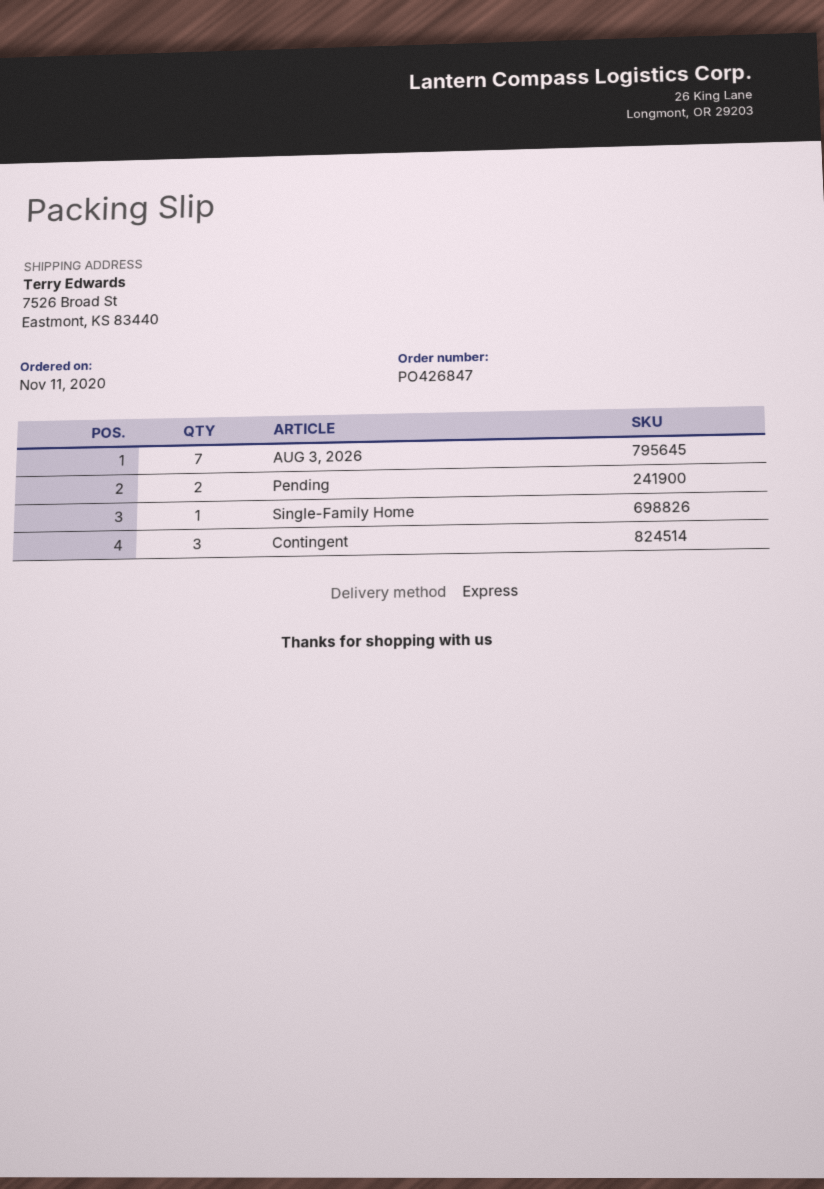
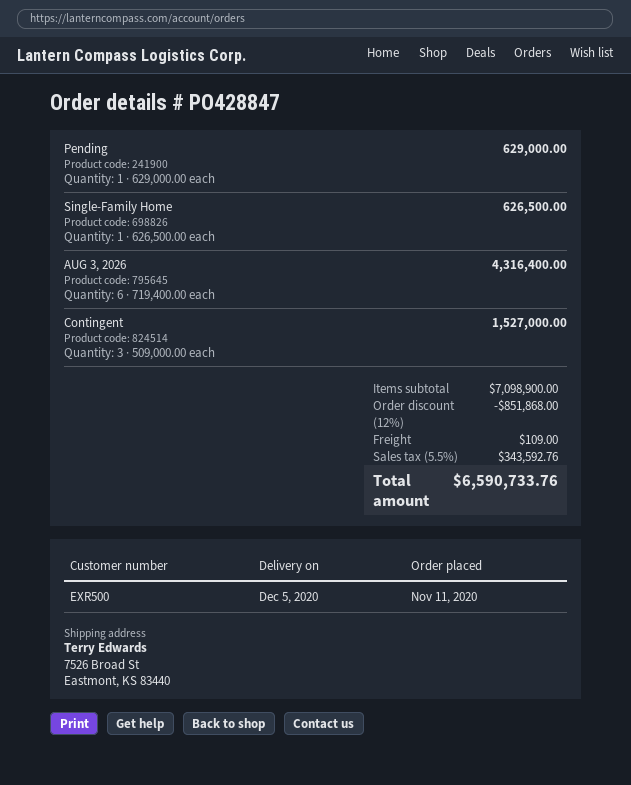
order number: PO426847 -> PO428847
AUG 3, 2026: 7 -> 6
Pending: 2 -> 1

